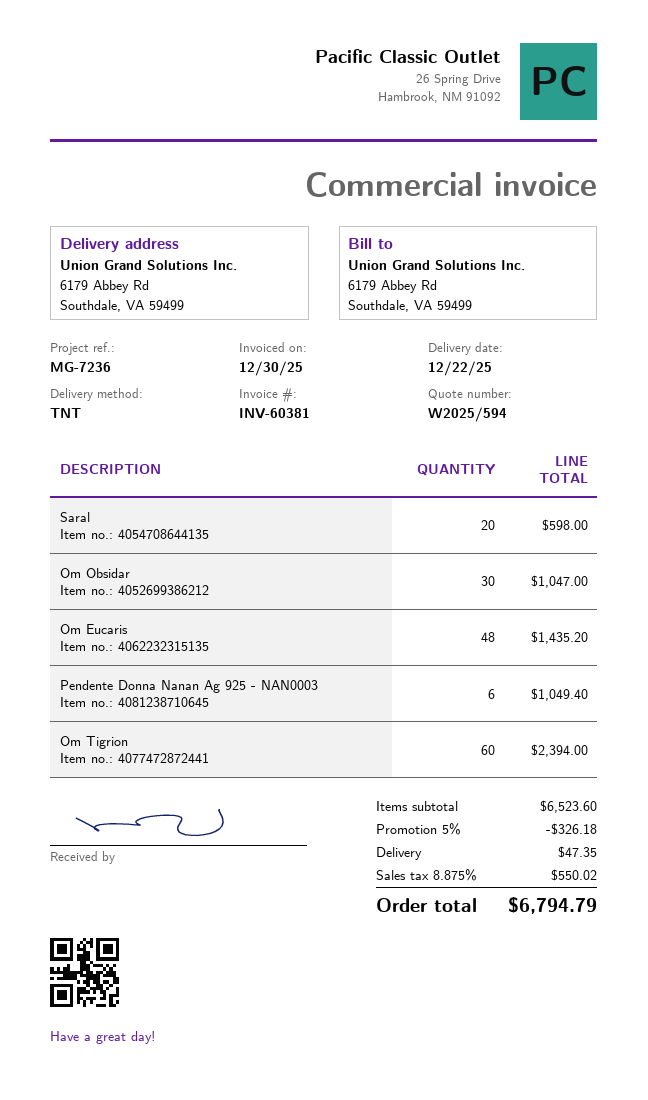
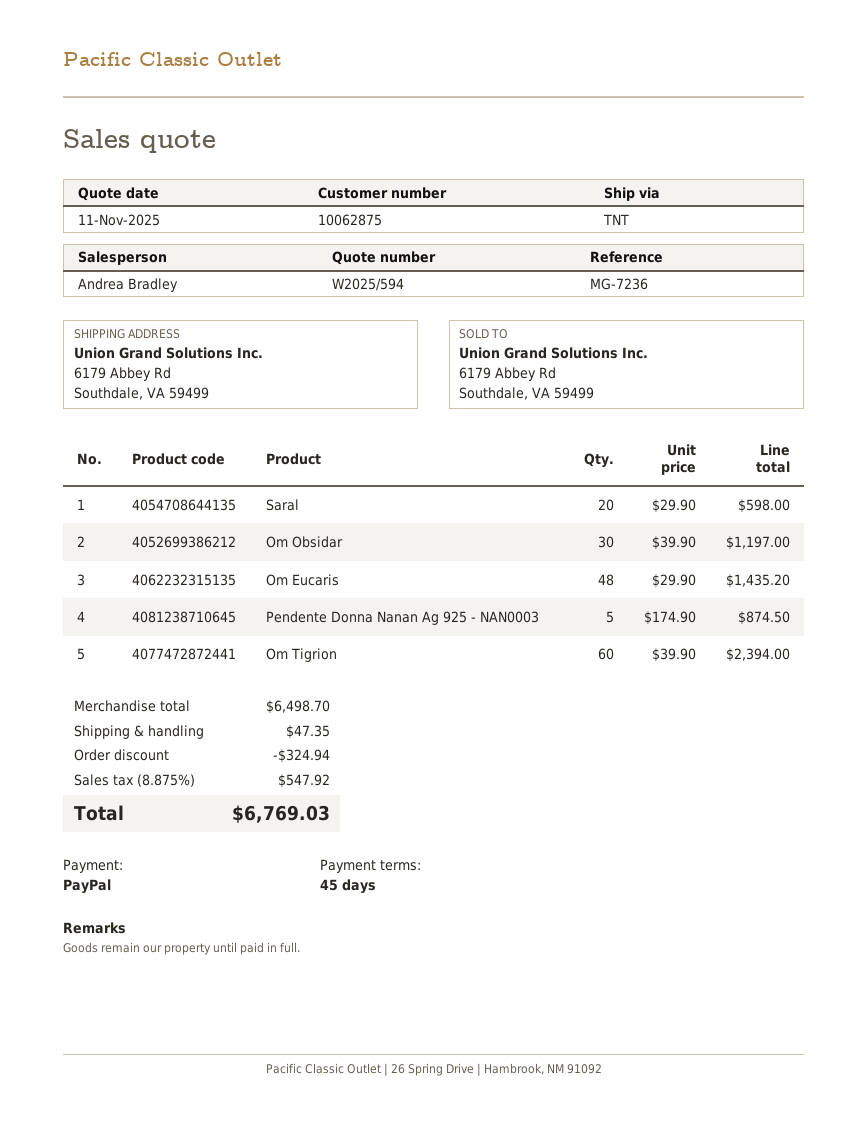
Om Obsidar: 30 for 1047.00 -> 30 for 1197.00
Pendente Donna Nanan Ag 925 - NAN0003: 6 for 1049.40 -> 5 for 874.50
subtotal: 6523.60 -> 6498.70
discount: 326.18 -> 324.94
tax: 8.875% = 550.02 -> 8.875% = 547.92
total: 6794.79 -> 6769.03

